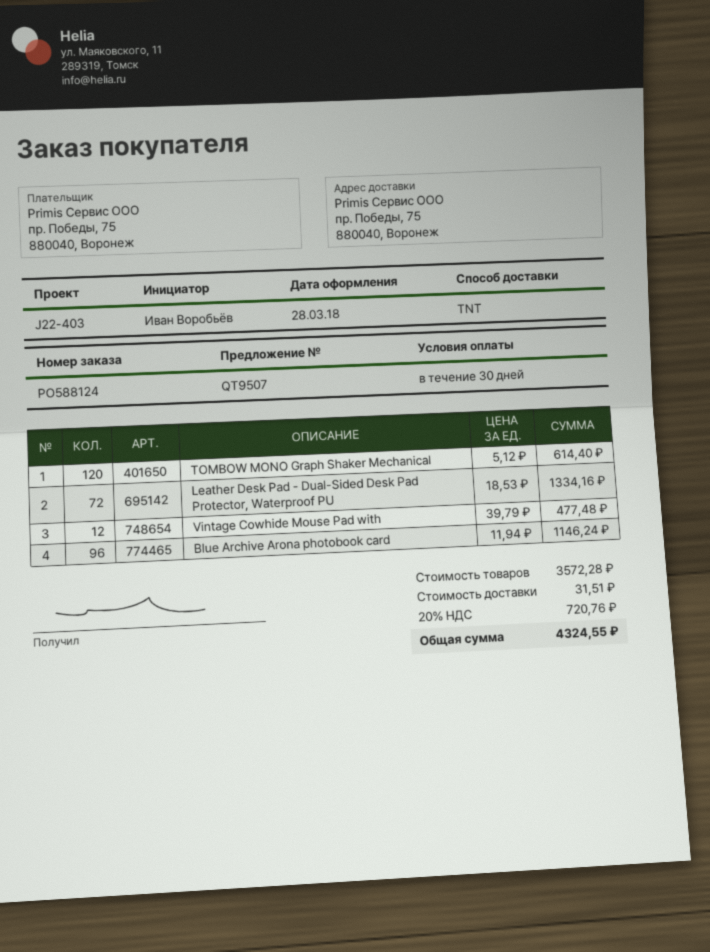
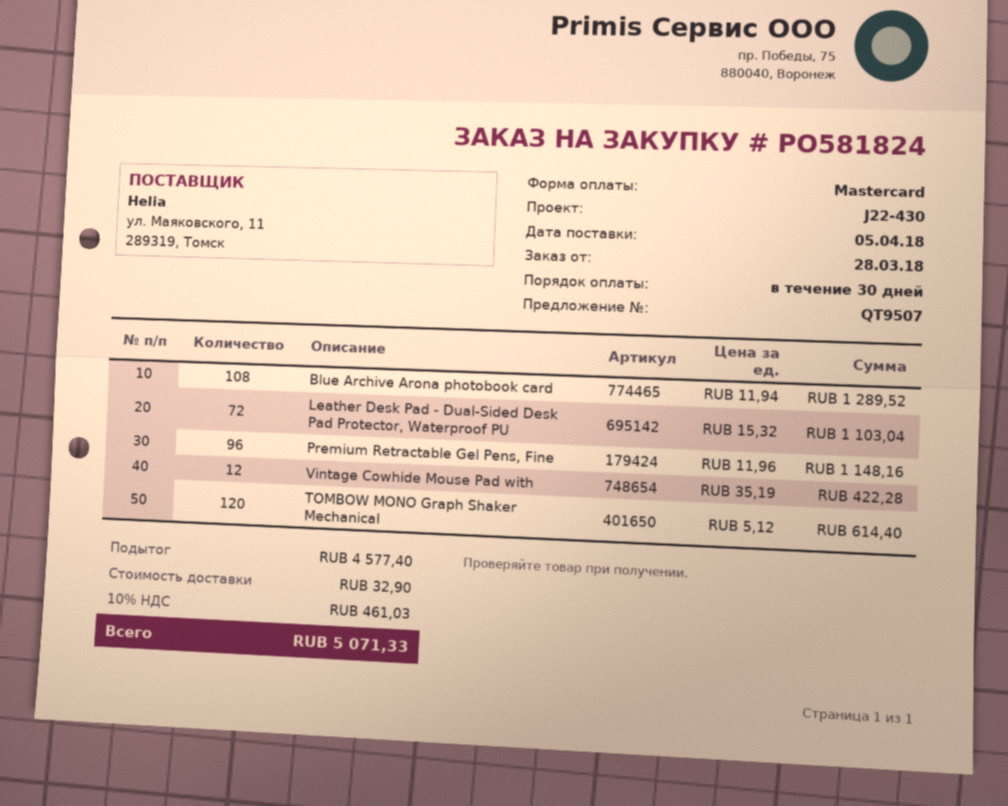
order number: PO588124 -> PO581824
reference: J22-403 -> J22-430
Leather Desk Pad - Dual-Sided Desk Pad Protector, Waterproof PU: 72 x 18.53 = 1334.16 -> 72 x 15.32 = 1103.04
Vintage Cowhide Mouse Pad with: 12 x 39.79 = 477.48 -> 12 x 35.19 = 422.28
Blue Archive Arona photobook card: 96 x 11.94 = 1146.24 -> 108 x 11.94 = 1289.52
Premium Retractable Gel Pens, Fine: none -> 96 x 11.96 = 1148.16
subtotal: 3572.28 -> 4577.40
shipping: 31.51 -> 32.90
tax: 20% = 720.76 -> 10% = 461.03
total: 4324.55 -> 5071.33

